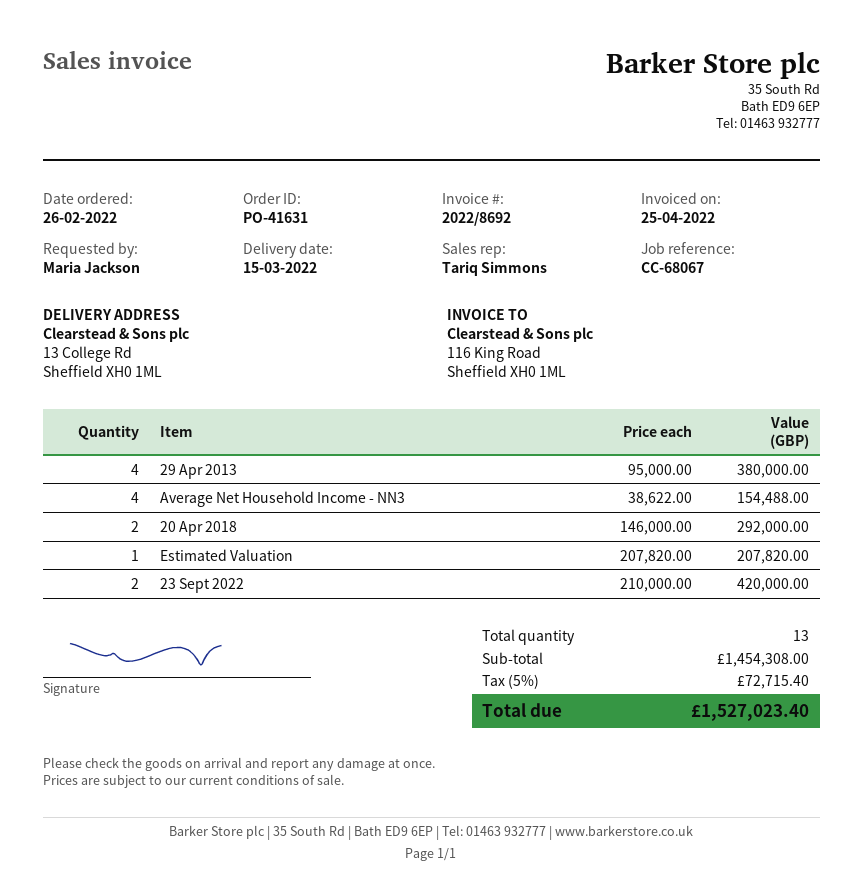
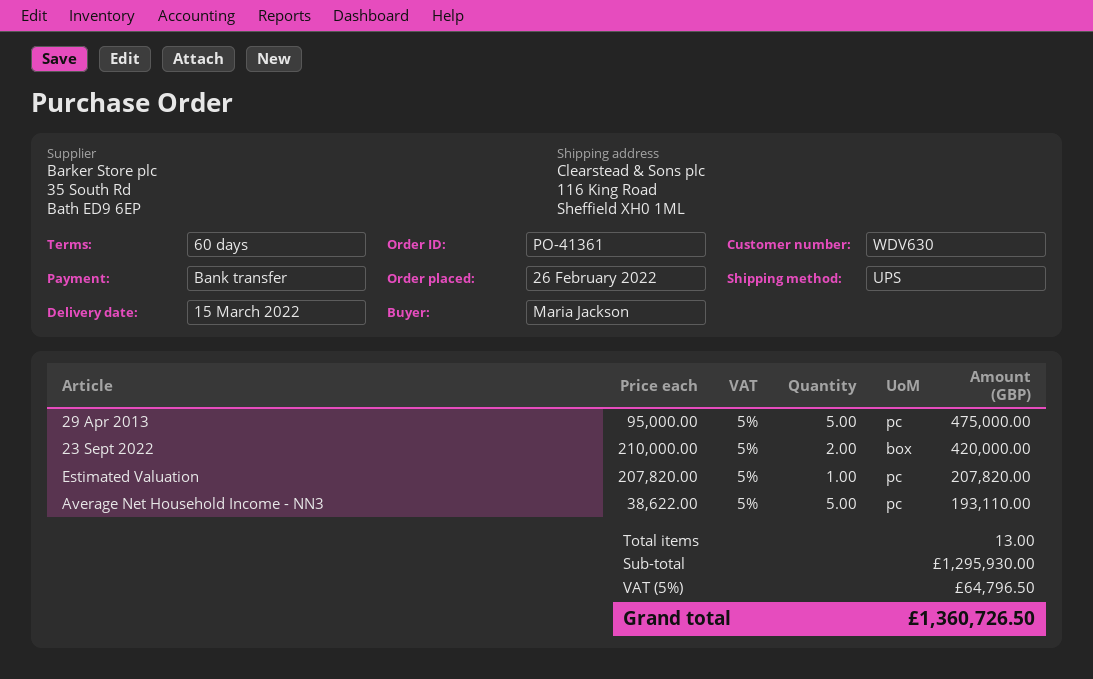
order number: PO-41631 -> PO-41361
ship to: 13 College Rd, Sheffield XH0 1ML -> 116 King Road, Sheffield XH0 1ML
29 Apr 2013: 4 x 95000.00 = 380000.00 -> 5 x 95000.00 = 475000.00
Average Net Household Income - NN3: 4 x 38622.00 = 154488.00 -> 5 x 38622.00 = 193110.00
20 Apr 2018: 2 x 146000.00 = 292000.00 -> none
subtotal: 1454308.00 -> 1295930.00
tax: 5% = 72715.40 -> 5% = 64796.50
total: 1527023.40 -> 1360726.50

